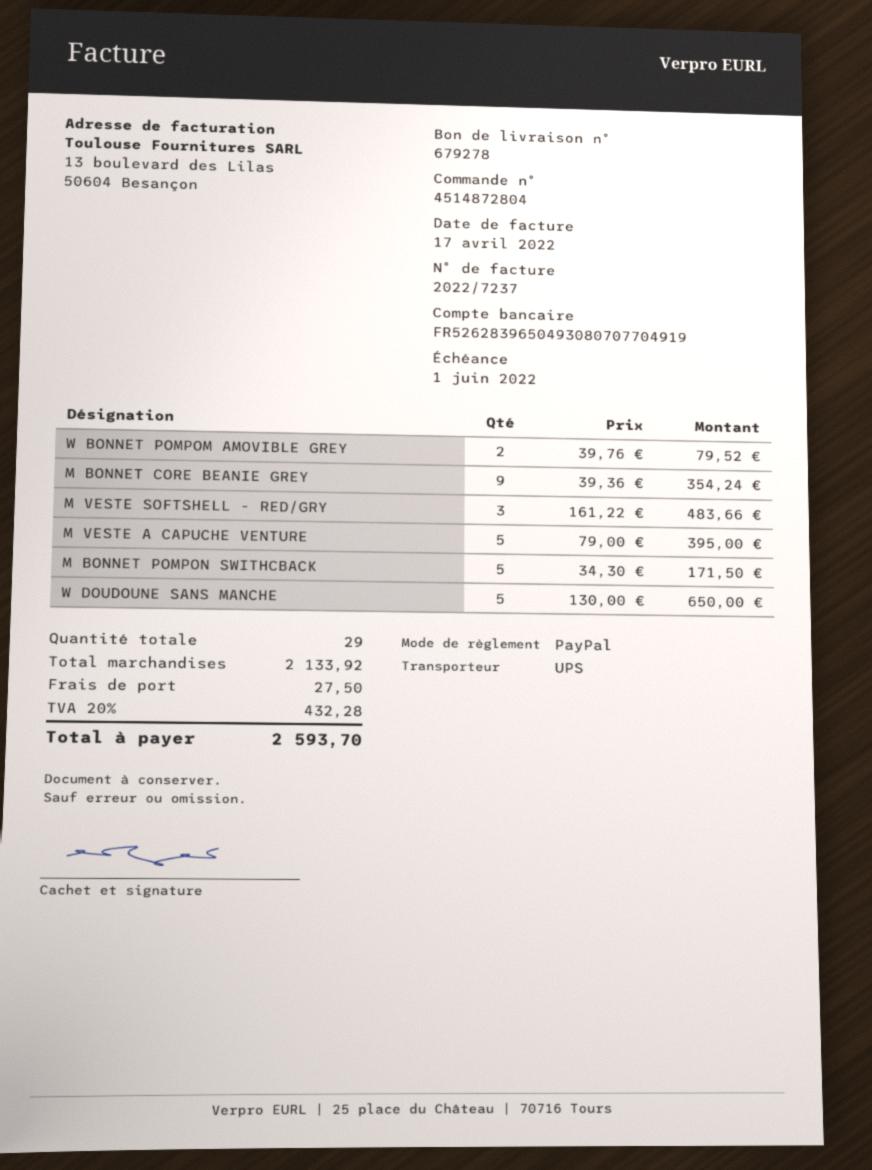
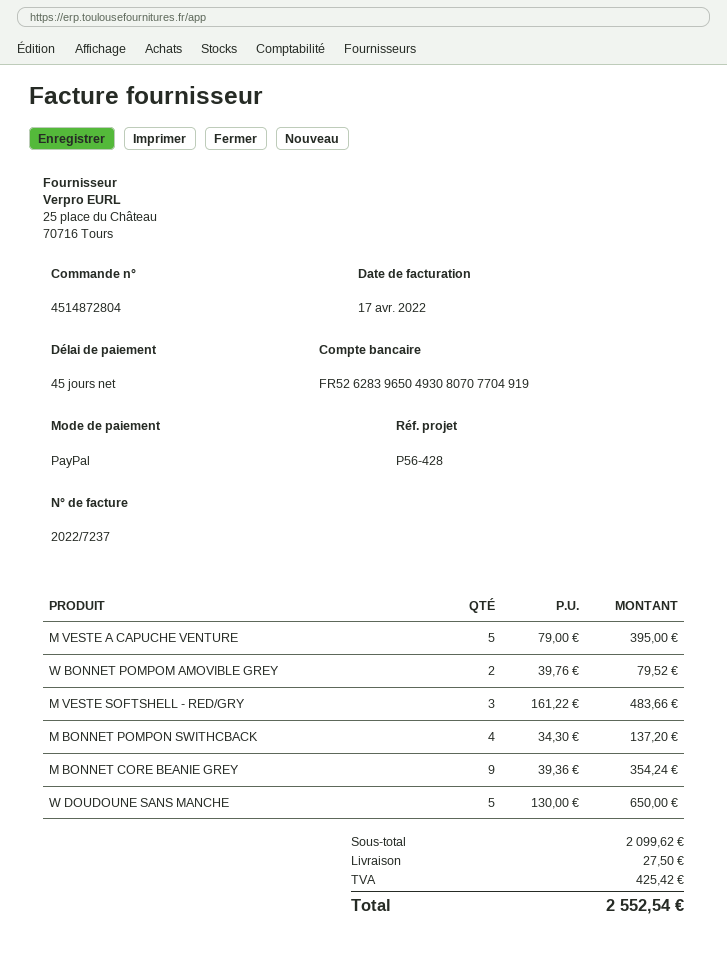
M BONNET POMPON SWITHCBACK: 5 x 34.30 = 171.50 -> 4 x 34.30 = 137.20
subtotal: 2133.92 -> 2099.62
tax: 432.28 -> 425.42
total: 2593.70 -> 2552.54

